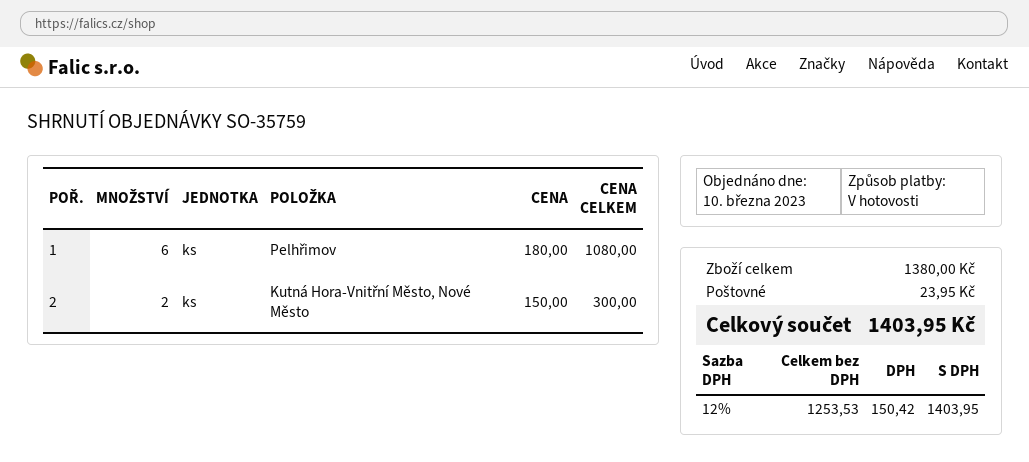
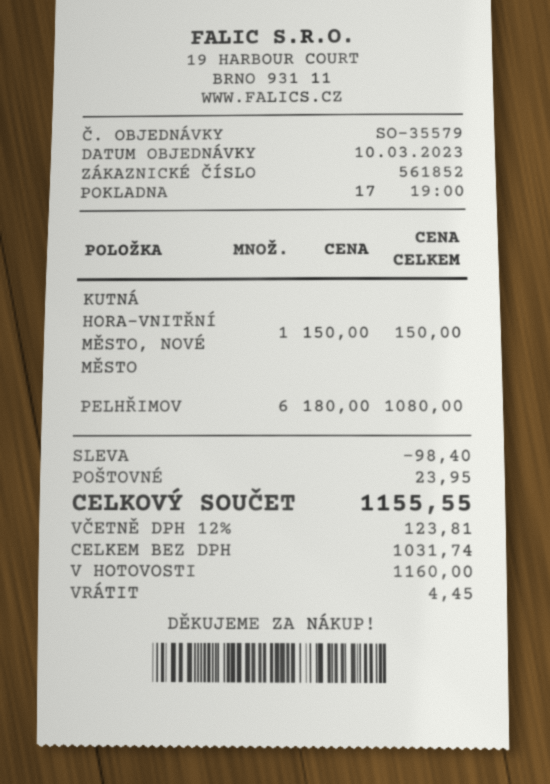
order number: SO-35759 -> SO-35579
Kutná Hora-Vnitřní Město, Nové Město: 2 x 150.00 = 300.00 -> 1 x 150.00 = 150.00
discount: none -> 98.40
net: 1253.53 -> 1031.74
tax: 12% = 150.42 -> 12% = 123.81
total: 1403.95 -> 1155.55

